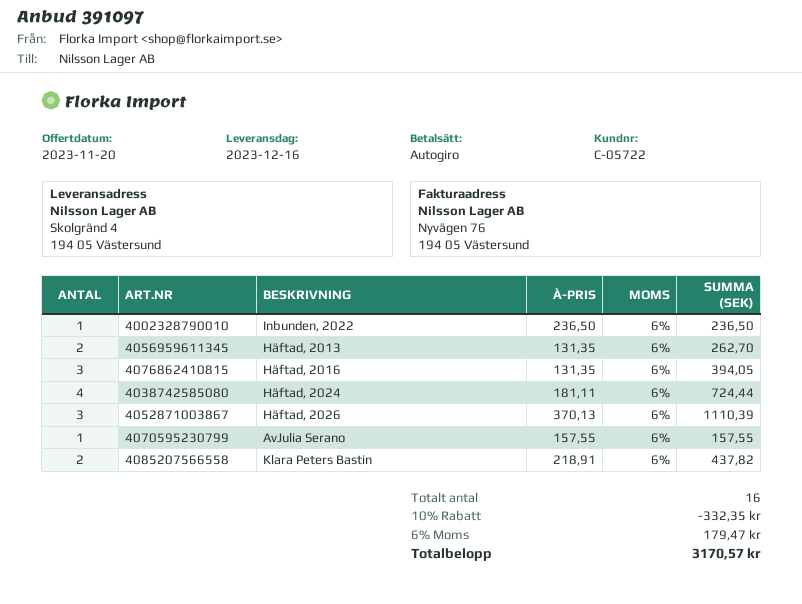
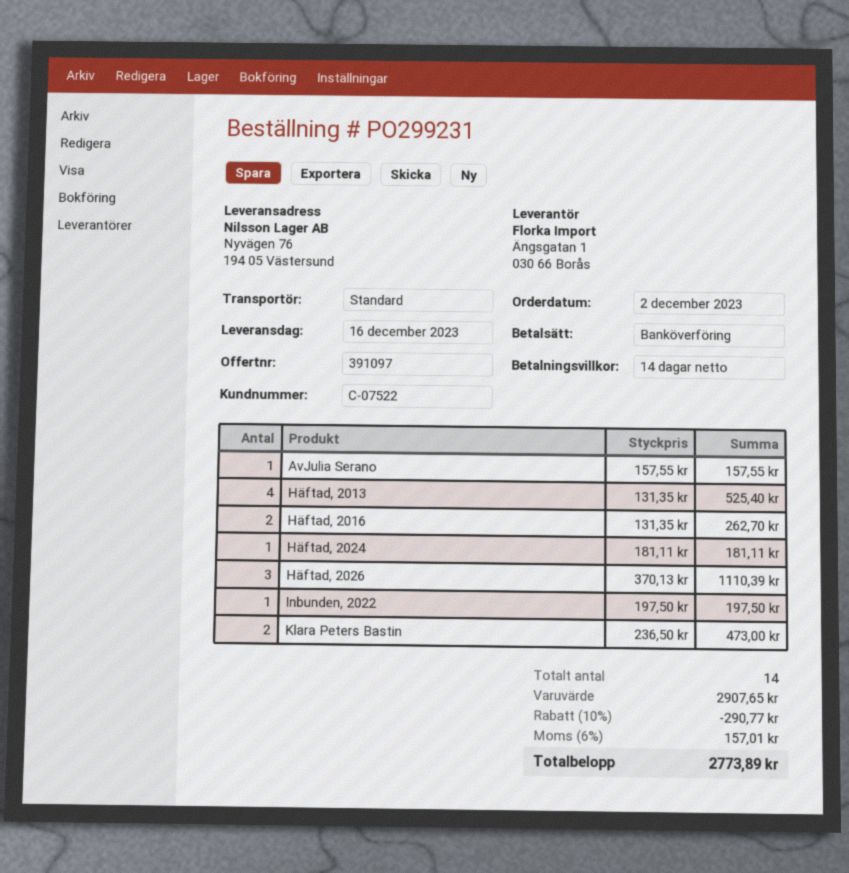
customer number: C-05722 -> C-07522
payment method: direct debit -> bank transfer
ship to: Skolgränd 4, 194 05 Västersund -> Nyvägen 76, 194 05 Västersund
Inbunden, 2022: 1 x 236.50 = 236.50 -> 1 x 197.50 = 197.50
Häftad, 2013: 2 x 131.35 = 262.70 -> 4 x 131.35 = 525.40
Häftad, 2016: 3 x 131.35 = 394.05 -> 2 x 131.35 = 262.70
Häftad, 2024: 4 x 181.11 = 724.44 -> 1 x 181.11 = 181.11
Klara Peters Bastin: 2 x 218.91 = 437.82 -> 2 x 236.50 = 473.00
total quantity: 16 -> 14
discount: 10% = 332.35 -> 10% = 290.77
tax: 6% = 179.47 -> 6% = 157.01
total: 3170.57 -> 2773.89

